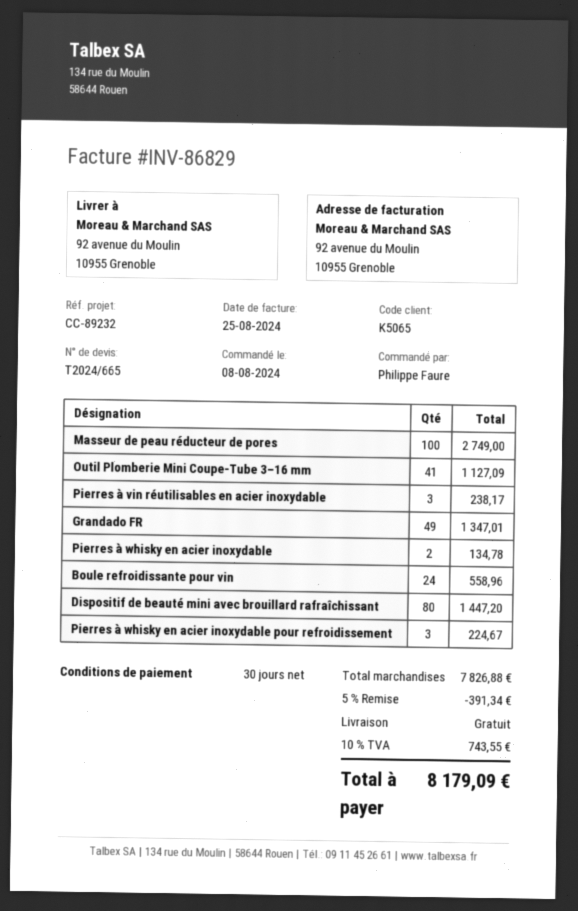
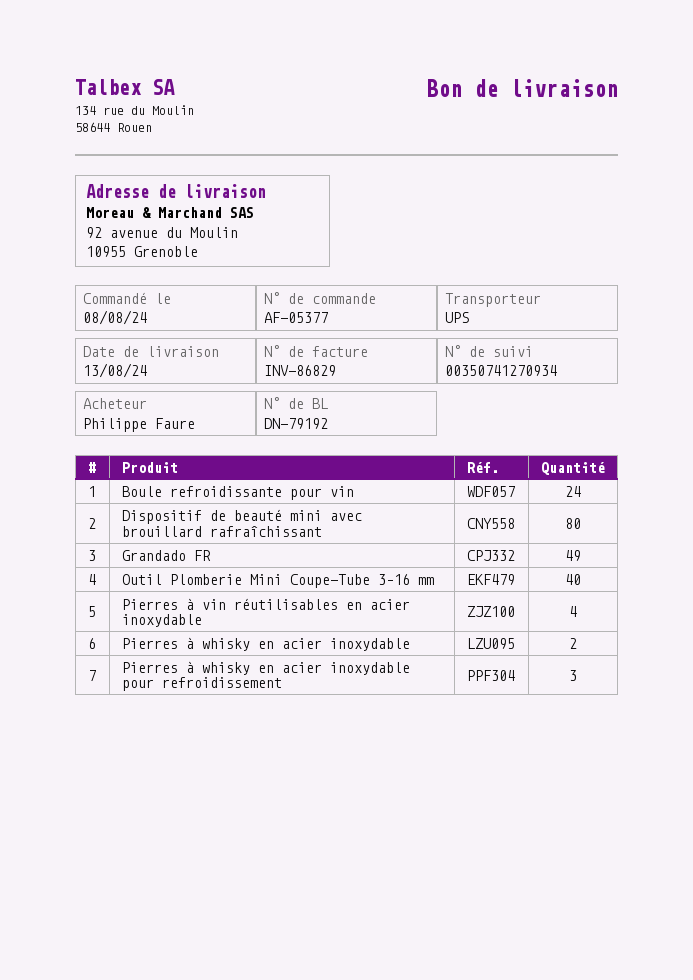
Masseur de peau réducteur de pores: 100 -> none
Outil Plomberie Mini Coupe‑Tube 3–16 mm: 41 -> 40
Pierres à vin réutilisables en acier inoxydable: 3 -> 4

